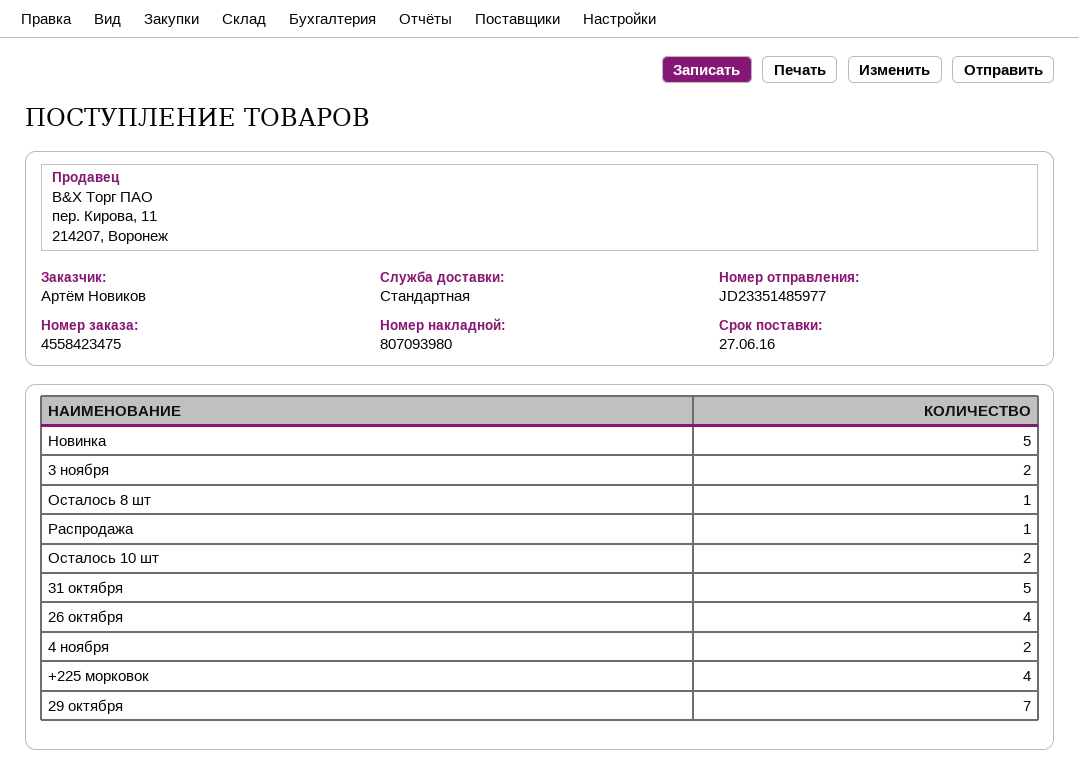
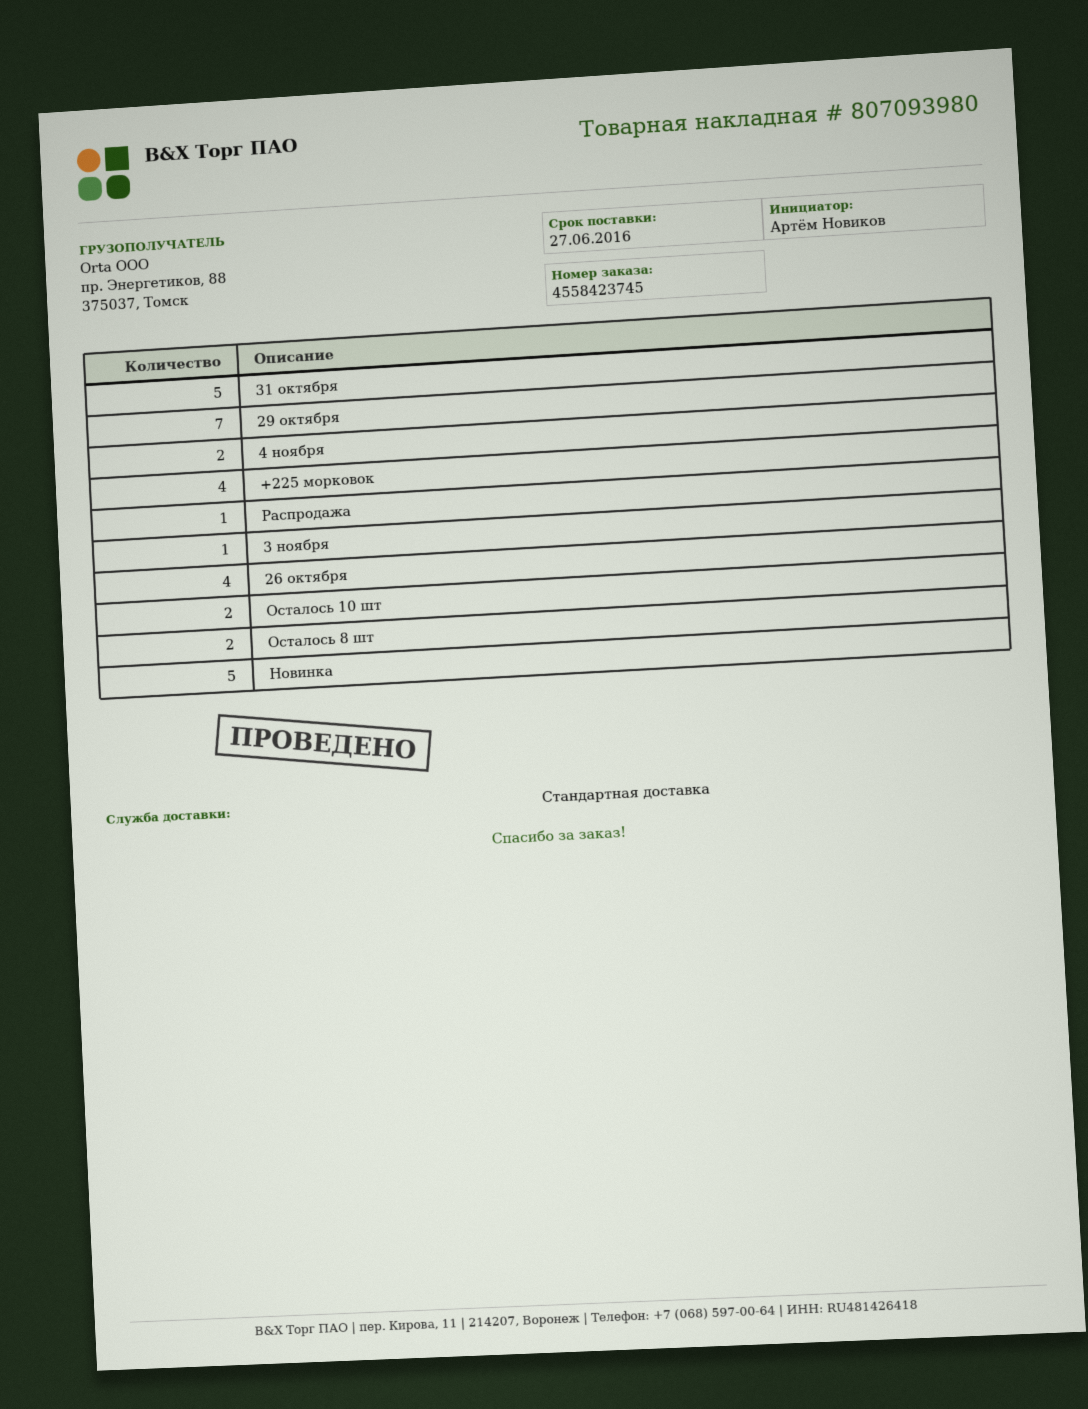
order number: 4558423475 -> 4558423745
3 ноября: 2 -> 1
Осталось 8 шт: 1 -> 2

